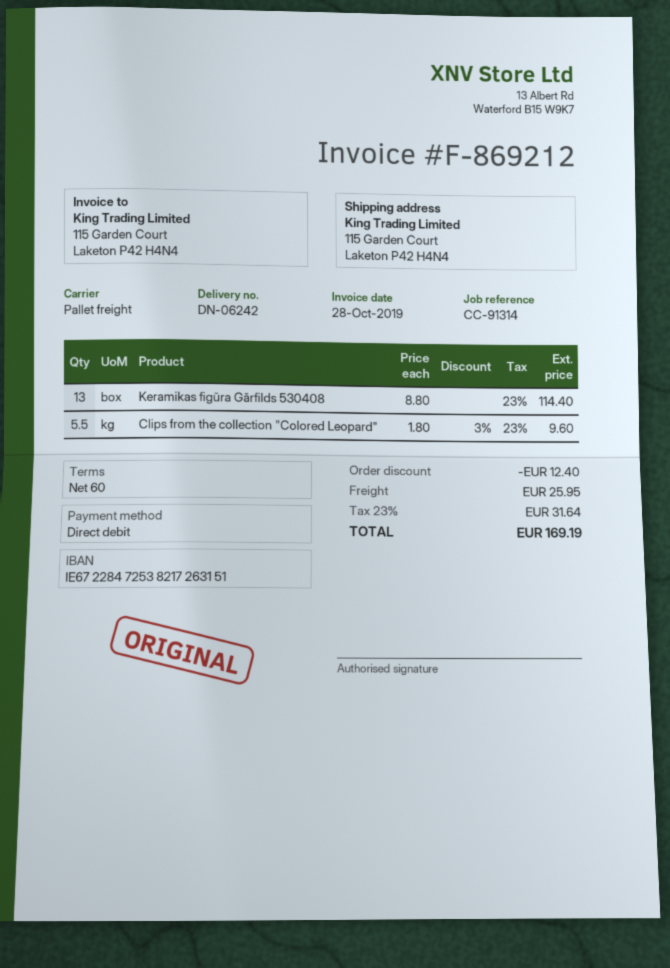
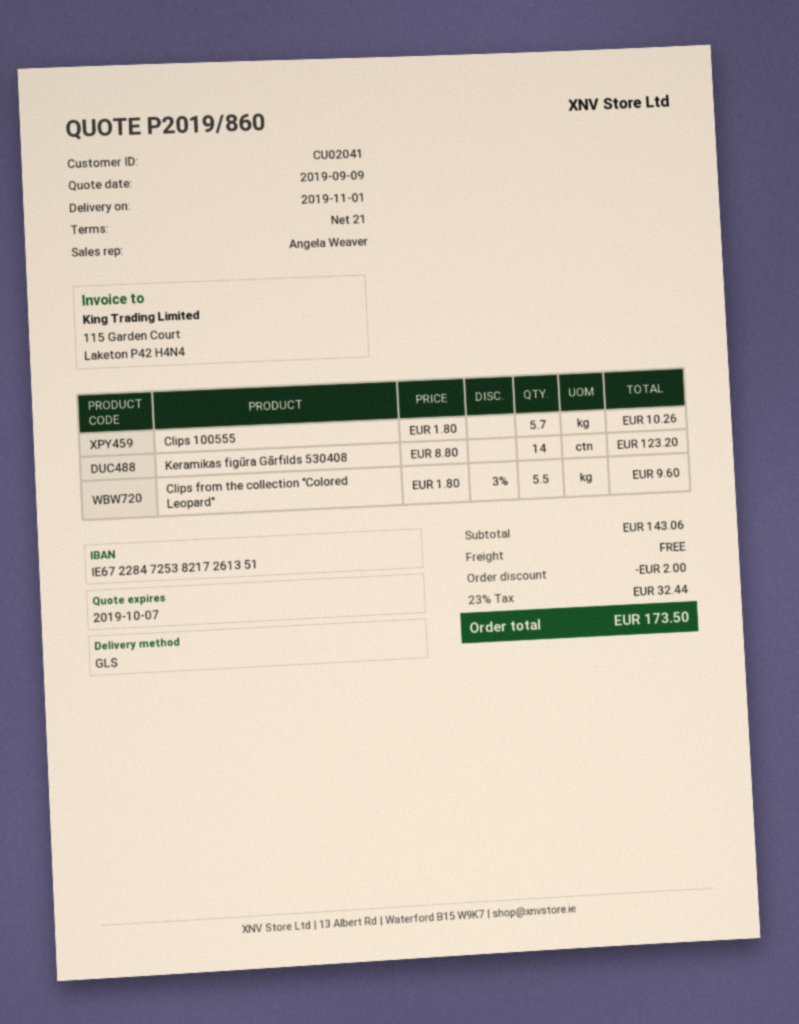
payment terms: 60 days -> 21 days
bank account: IE67228472538217263151 -> IE67228472538217261351
shipping method: pallet freight -> GLS
Keramikas figūra Gārfilds 530408: 13 x 8.80 = 114.40 -> 14 x 8.80 = 123.20
Clips 100555: none -> 5.7 x 1.80 = 10.26
discount: 12.40 -> 2.00
shipping: 25.95 -> 0.00
tax: 23% = 31.64 -> 23% = 32.44
total: 169.19 -> 173.50

